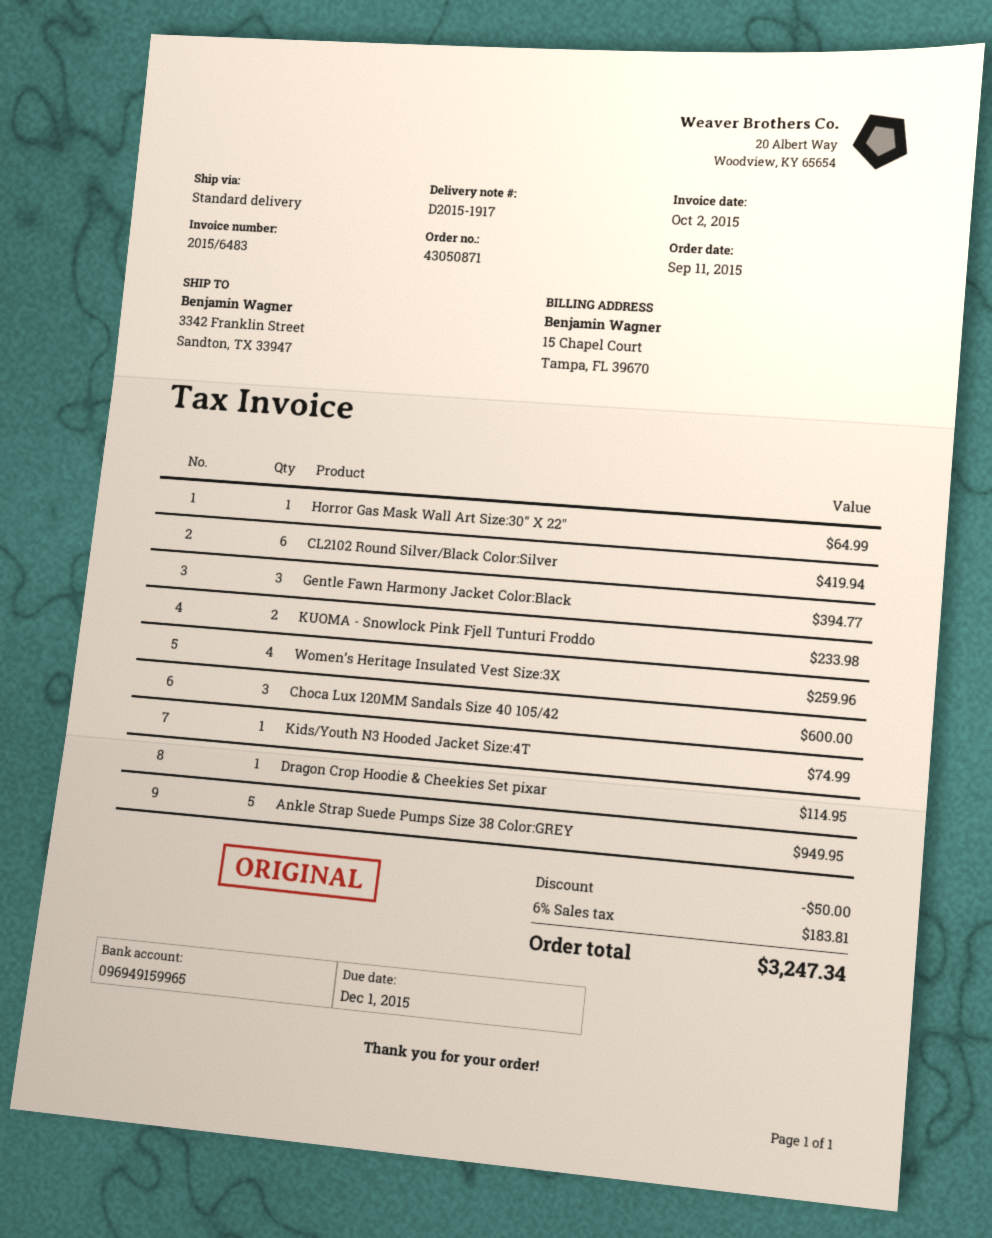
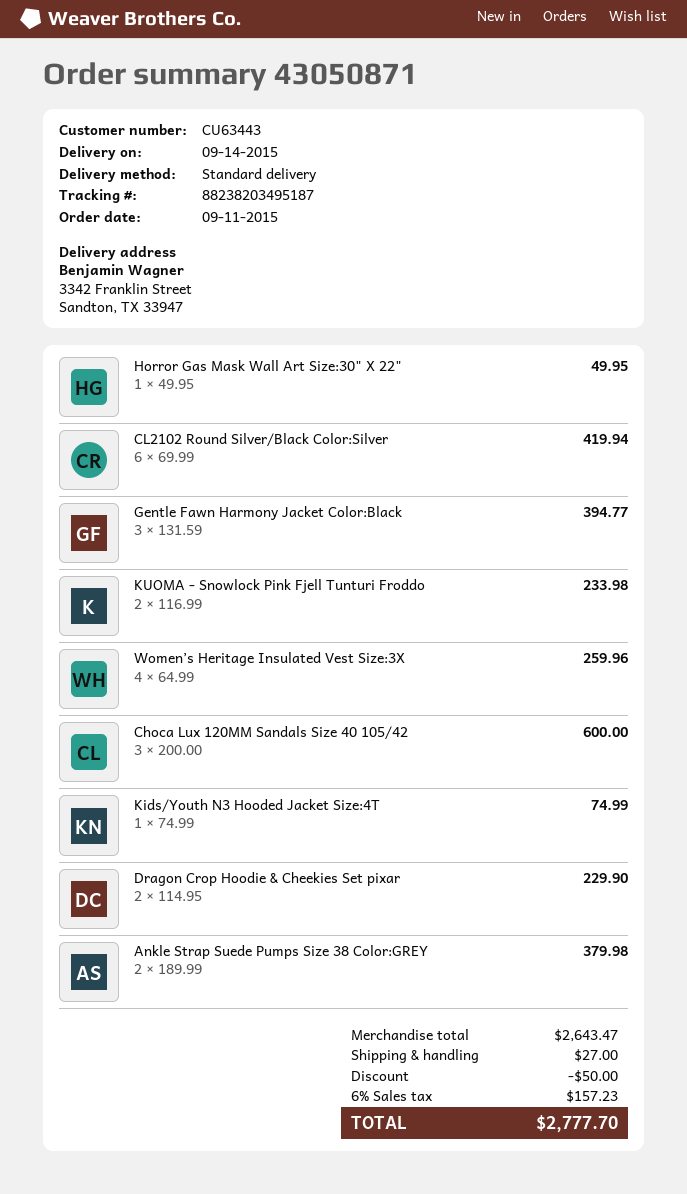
Horror Gas Mask Wall Art Size:30" X 22": 1 for 64.99 -> 1 for 49.95
Dragon Crop Hoodie & Cheekies Set pixar: 1 for 114.95 -> 2 for 229.90
Ankle Strap Suede Pumps Size 38 Color:GREY: 5 for 949.95 -> 2 for 379.98
shipping: none -> 27.00
tax: 6% = 183.81 -> 6% = 157.23
total: 3247.34 -> 2777.70

